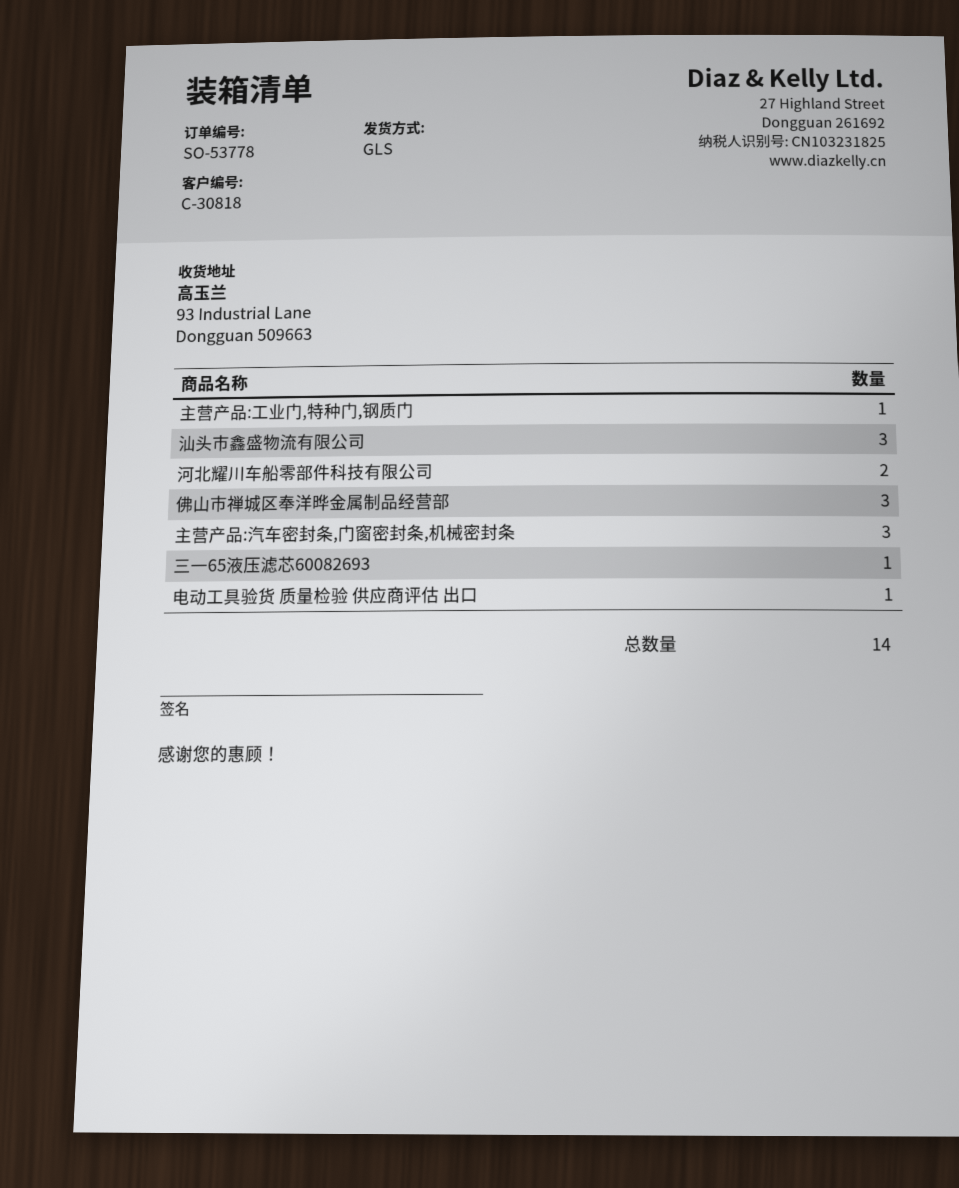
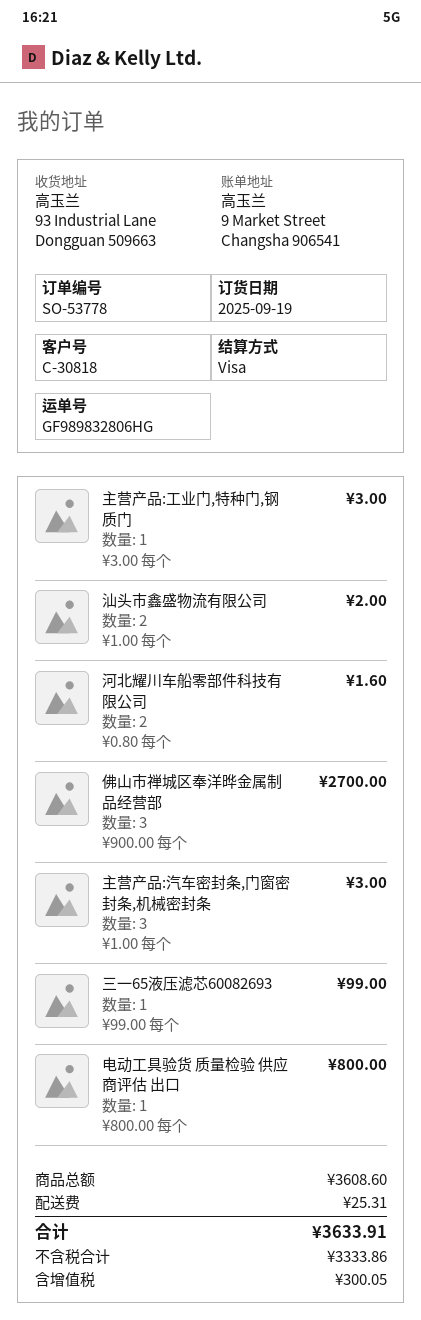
汕头市鑫盛物流有限公司: 3 -> 2

